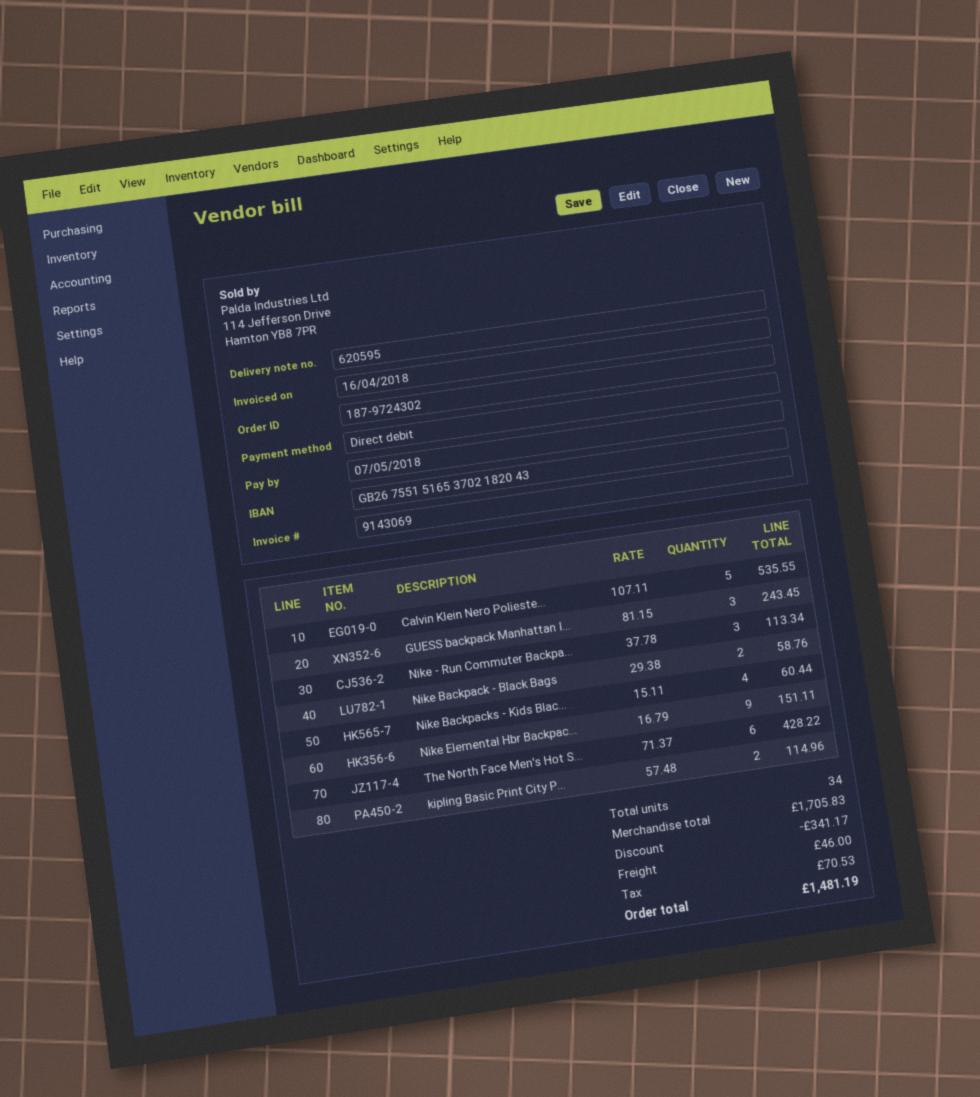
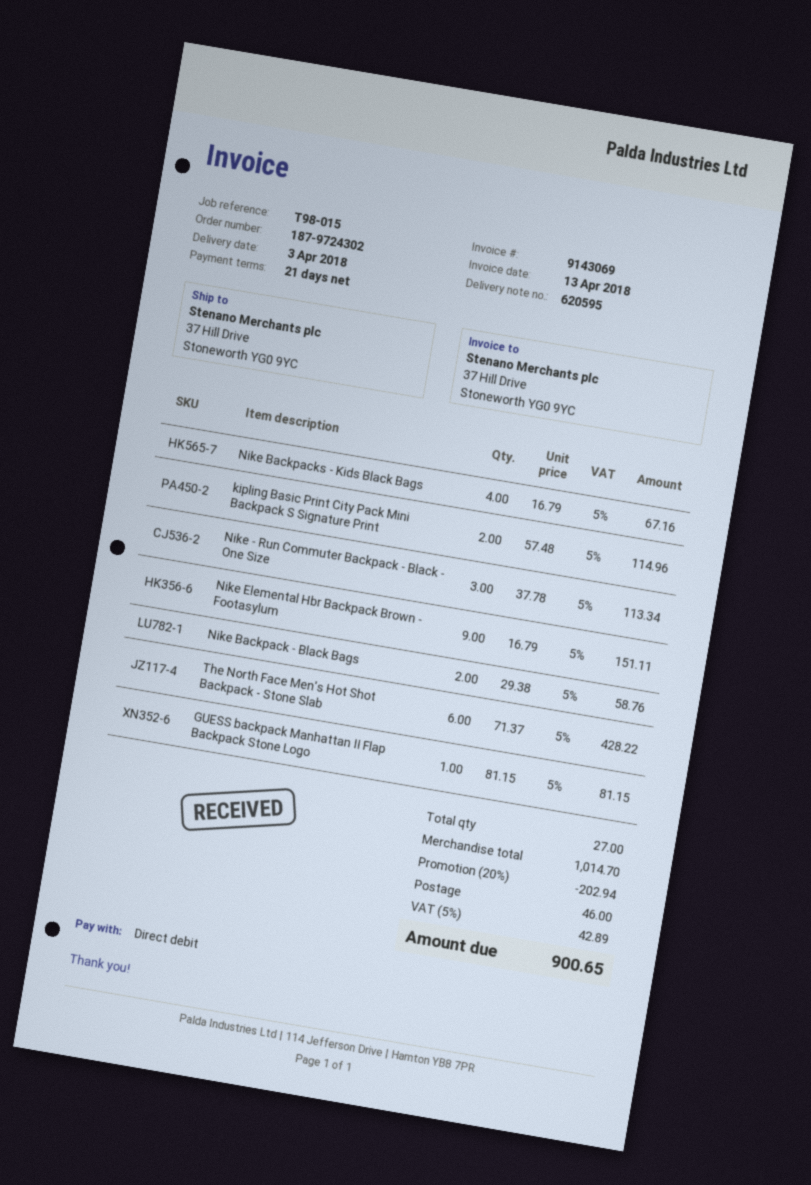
invoice date: 2018-04-16 -> 2018-04-13
Calvin Klein Nero Polieste...: 5 x 107.11 = 535.55 -> none
GUESS backpack Manhattan I...: 3 x 81.15 = 243.45 -> 1 x 81.15 = 81.15
Nike Backpacks - Kids Blac...: 4 x 15.11 = 60.44 -> 4 x 16.79 = 67.16
total quantity: 34 -> 27
subtotal: 1705.83 -> 1014.70
discount: 341.17 -> 202.94
tax: 70.53 -> 42.89
total: 1481.19 -> 900.65

